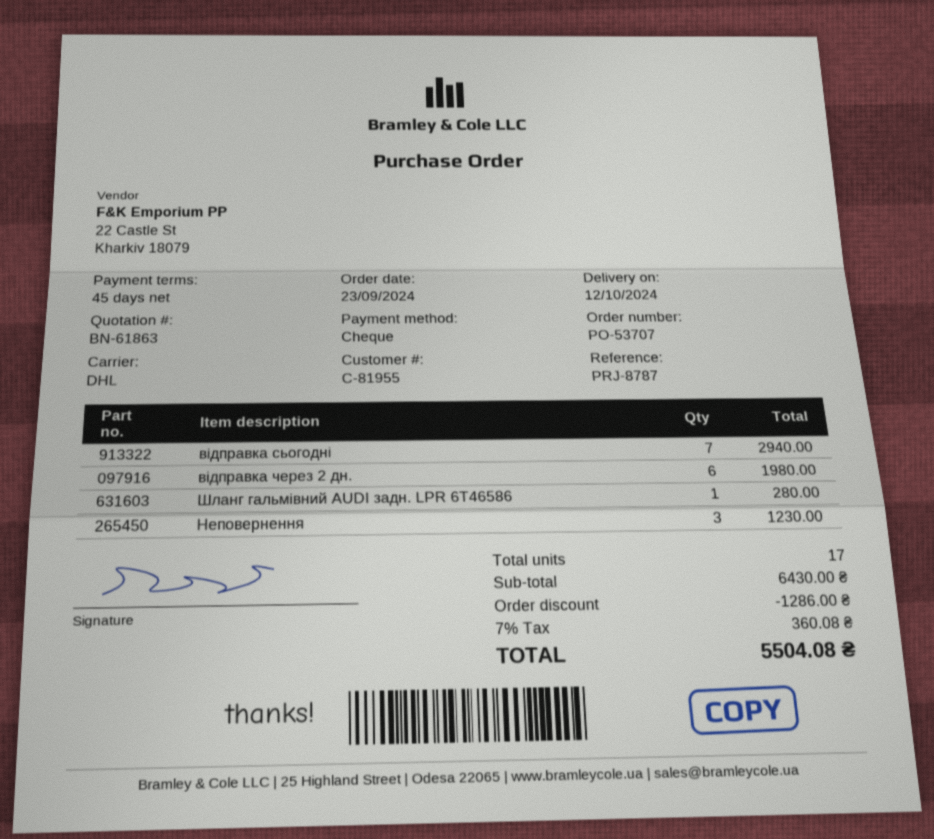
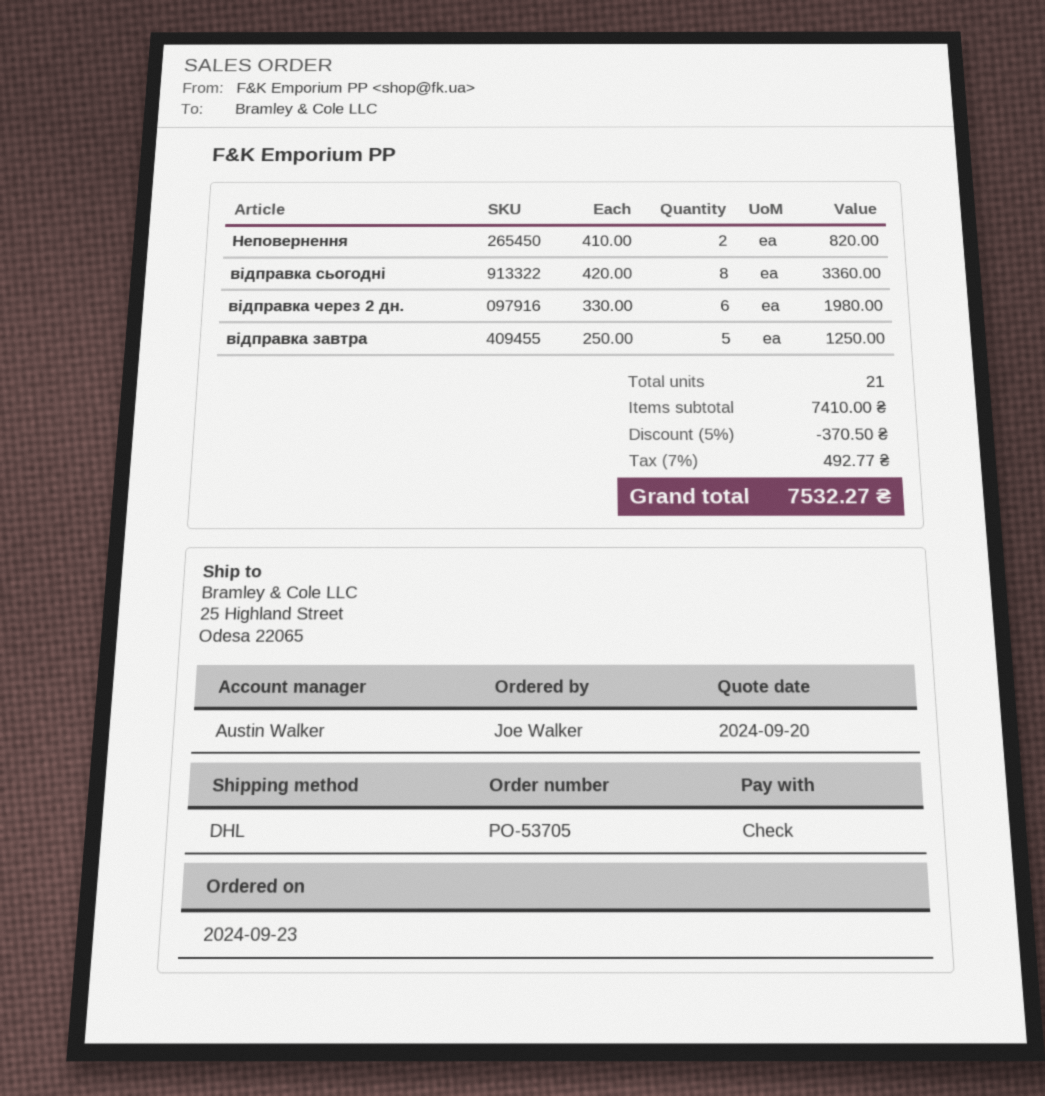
order number: PO-53707 -> PO-53705
відправка сьогодні: 7 for 2940.00 -> 8 for 3360.00
Шланг гальмівний AUDI задн. LPR 6T46586: 1 for 280.00 -> none
Неповернення: 3 for 1230.00 -> 2 for 820.00
відправка завтра: none -> 5 for 1250.00
total quantity: 17 -> 21
subtotal: 6430.00 -> 7410.00
discount: 1286.00 -> 370.50
tax: 7% = 360.08 -> 7% = 492.77
total: 5504.08 -> 7532.27

